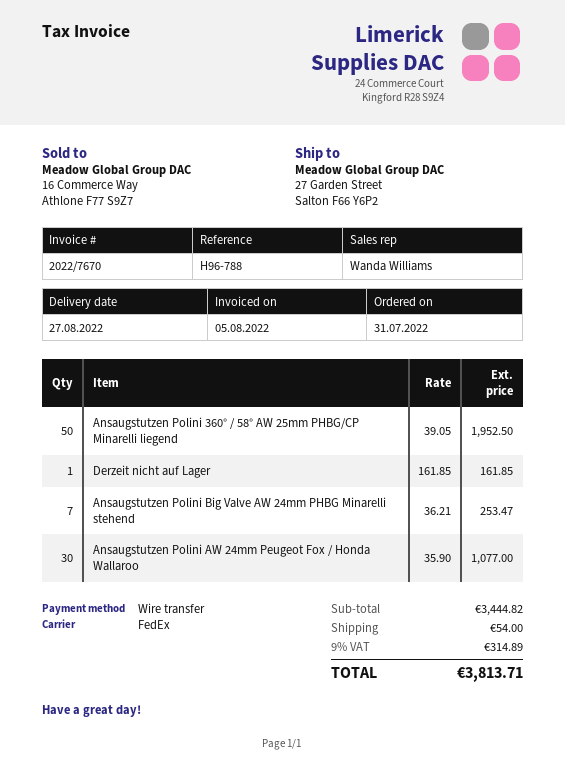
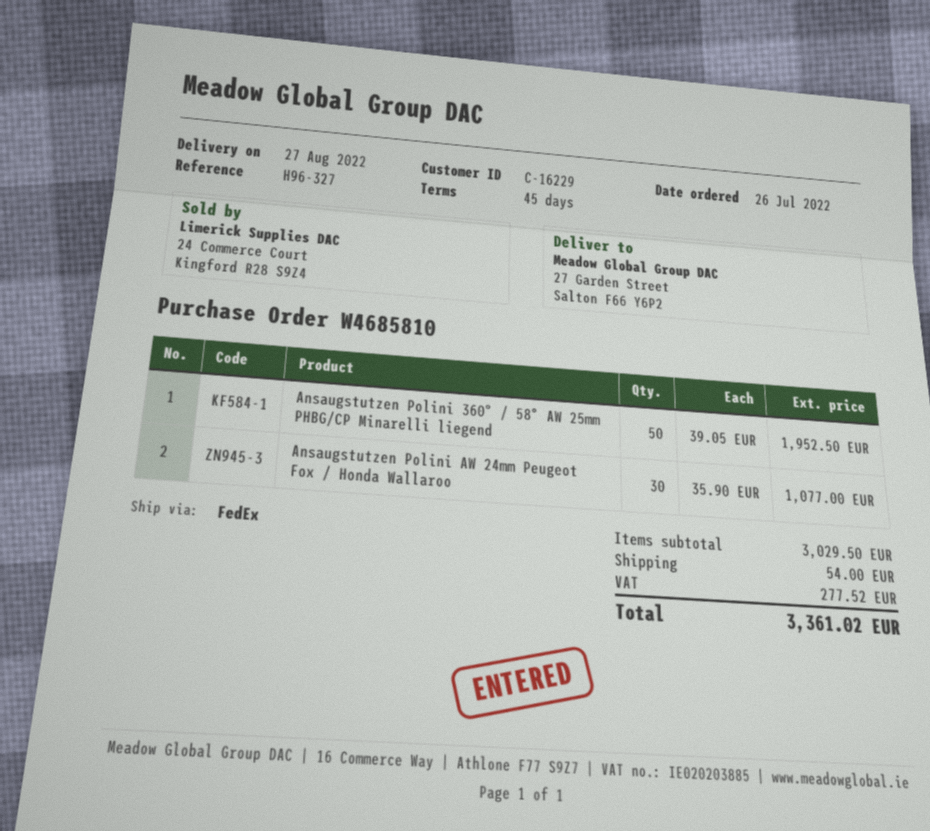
order date: 2022-07-31 -> 2022-07-26
reference: H96-788 -> H96-327
Derzeit nicht auf Lager: 1 x 161.85 = 161.85 -> none
Ansaugstutzen Polini Big Valve AW 24mm PHBG Minarelli stehend: 7 x 36.21 = 253.47 -> none
subtotal: 3444.82 -> 3029.50
tax: 314.89 -> 277.52
total: 3813.71 -> 3361.02

